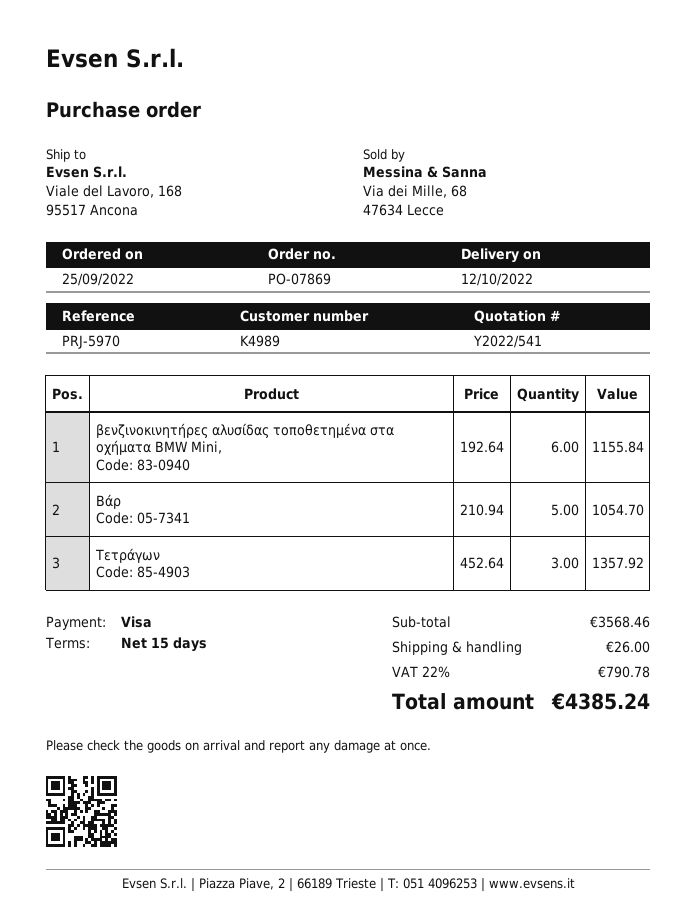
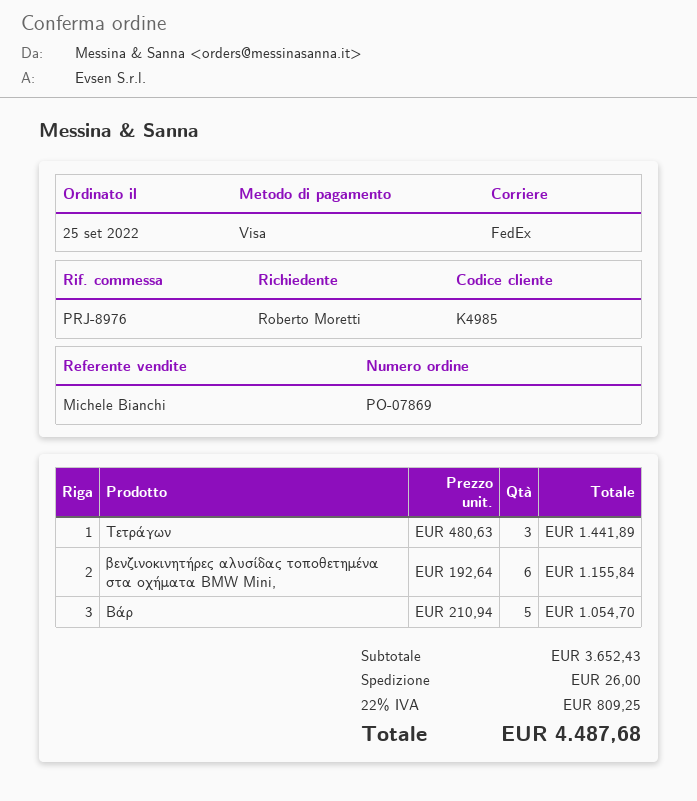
customer number: K4989 -> K4985
reference: PRJ-5970 -> PRJ-8976
Τετράγων: 3 x 452.64 = 1357.92 -> 3 x 480.63 = 1441.89
subtotal: 3568.46 -> 3652.43
tax: 22% = 790.78 -> 22% = 809.25
total: 4385.24 -> 4487.68

